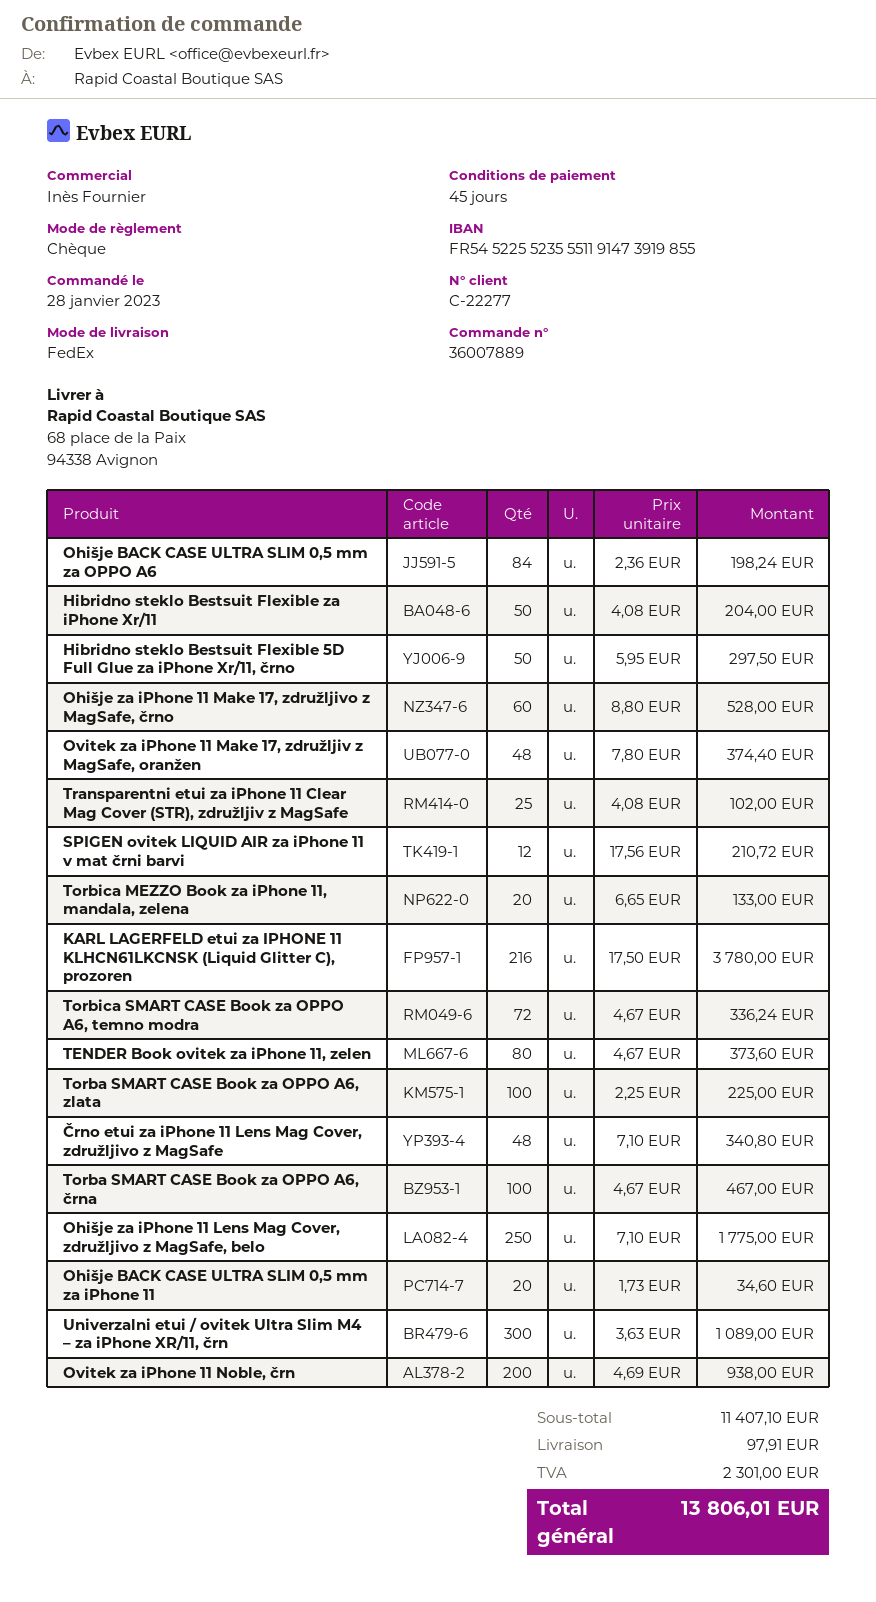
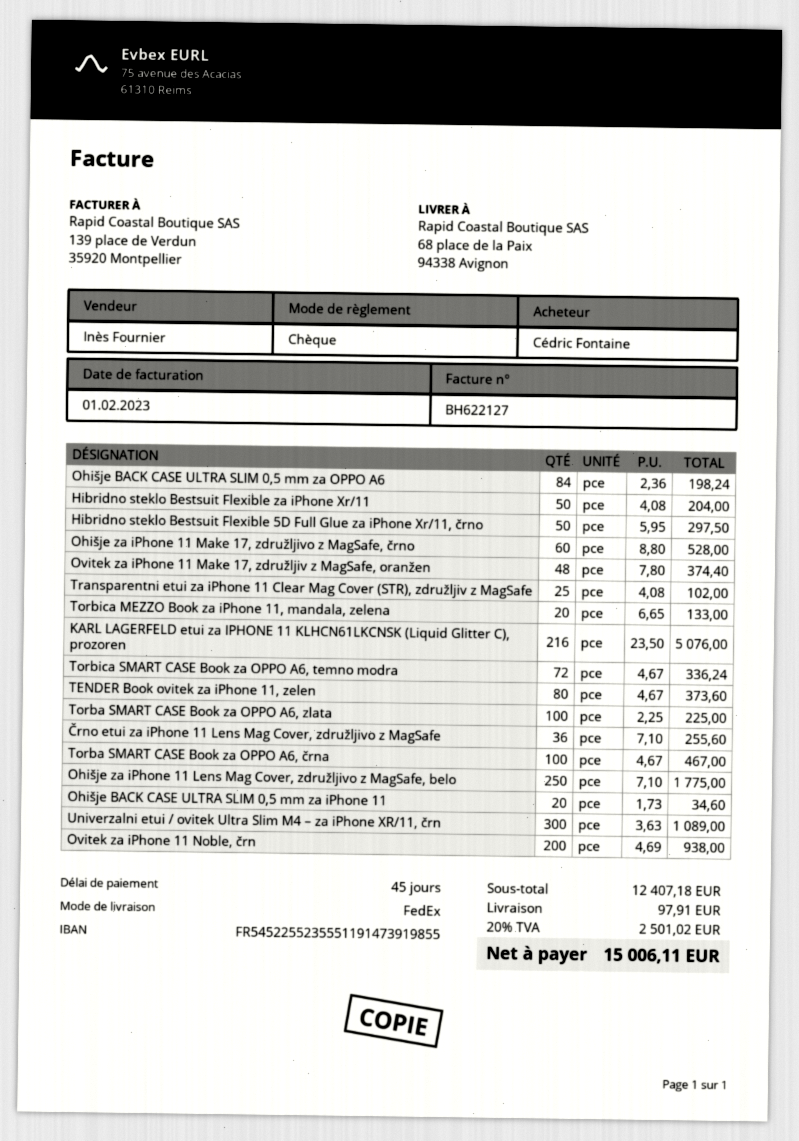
SPIGEN ovitek LIQUID AIR za iPhone 11 v mat črni barvi: 12 x 17.56 = 210.72 -> none
KARL LAGERFELD etui za IPHONE 11 KLHCN61LKCNSK (Liquid Glitter C), prozoren: 216 x 17.50 = 3780.00 -> 216 x 23.50 = 5076.00
Črno etui za iPhone 11 Lens Mag Cover, združljivo z MagSafe: 48 x 7.10 = 340.80 -> 36 x 7.10 = 255.60
subtotal: 11407.10 -> 12407.18
tax: 2301.00 -> 2501.02
total: 13806.01 -> 15006.11

